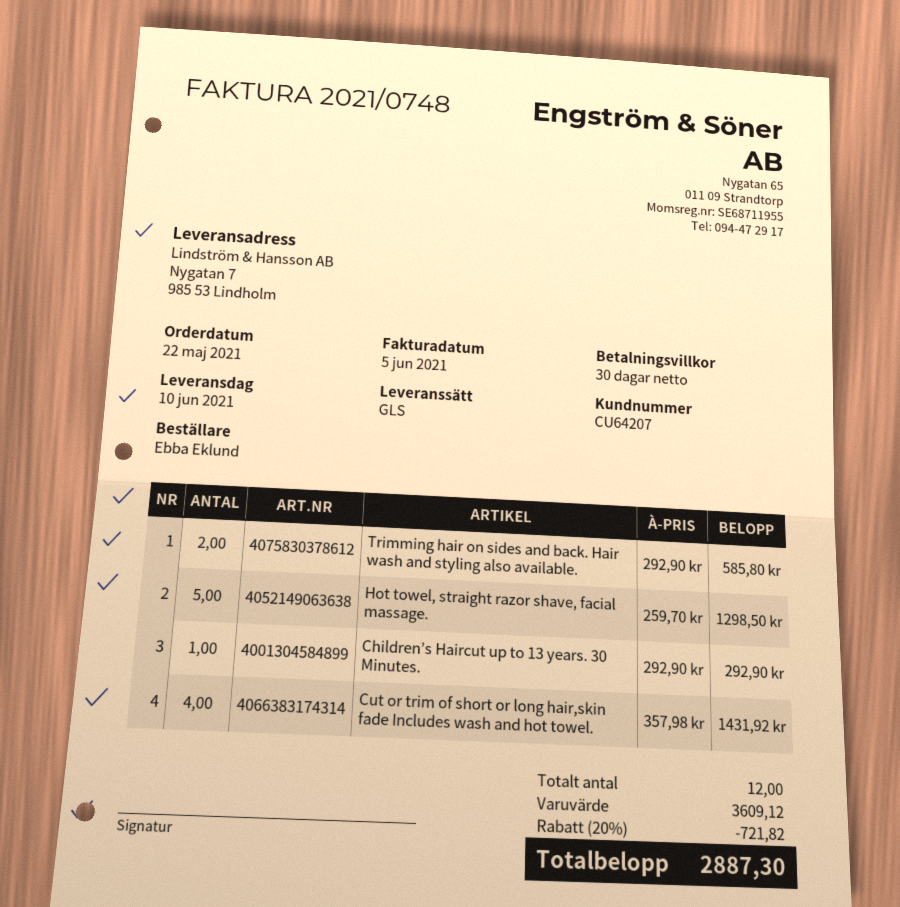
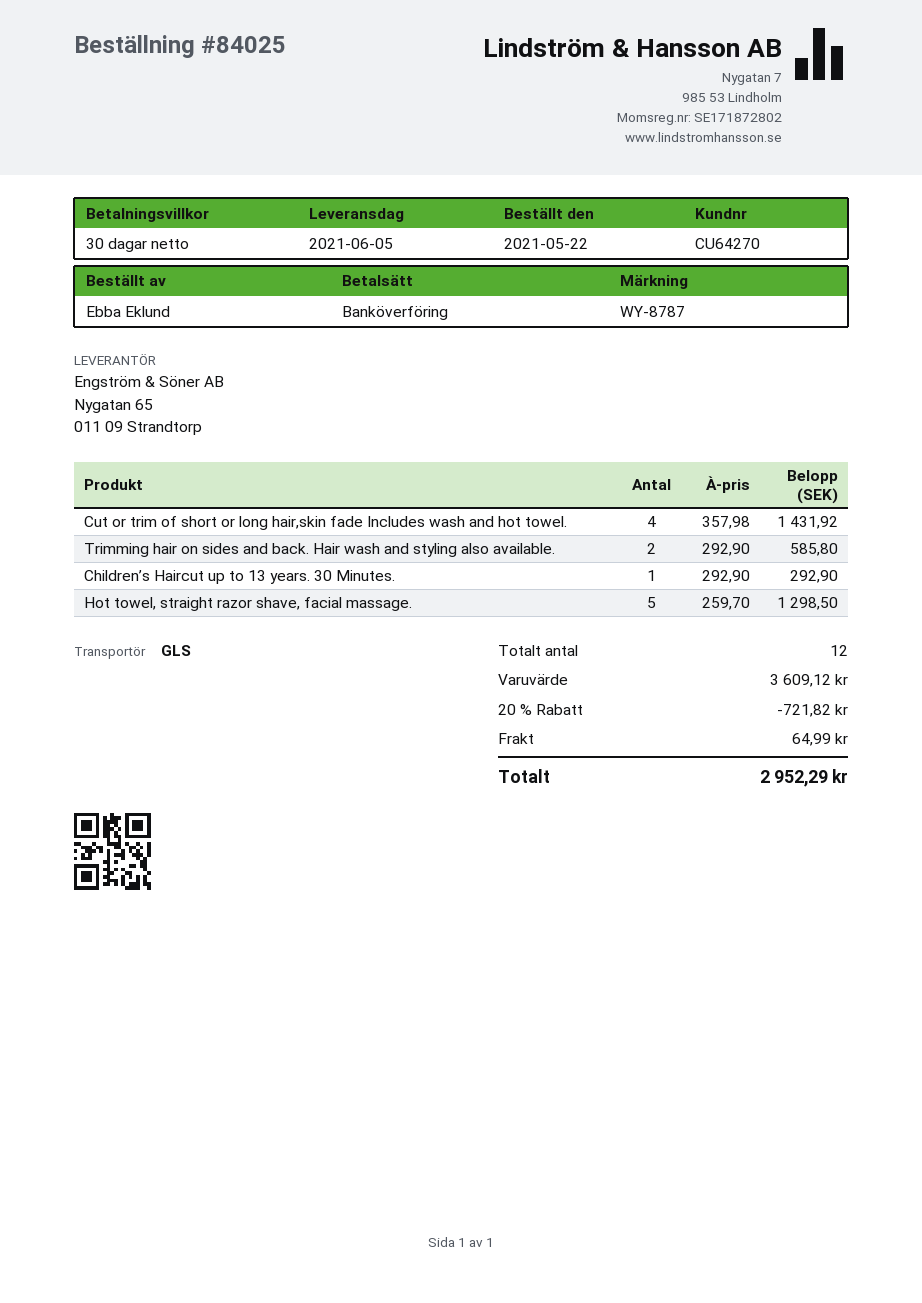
delivery date: 2021-06-10 -> 2021-06-05
customer number: CU64207 -> CU64270
shipping: none -> 64.99
total: 2887.30 -> 2952.29

